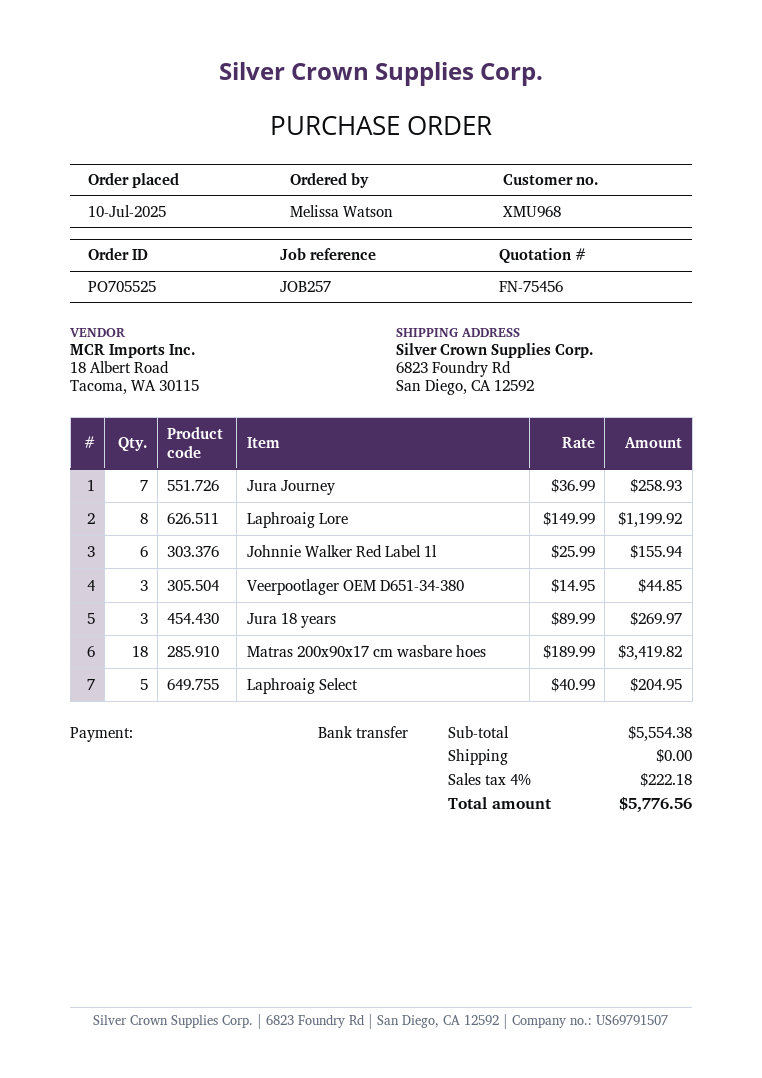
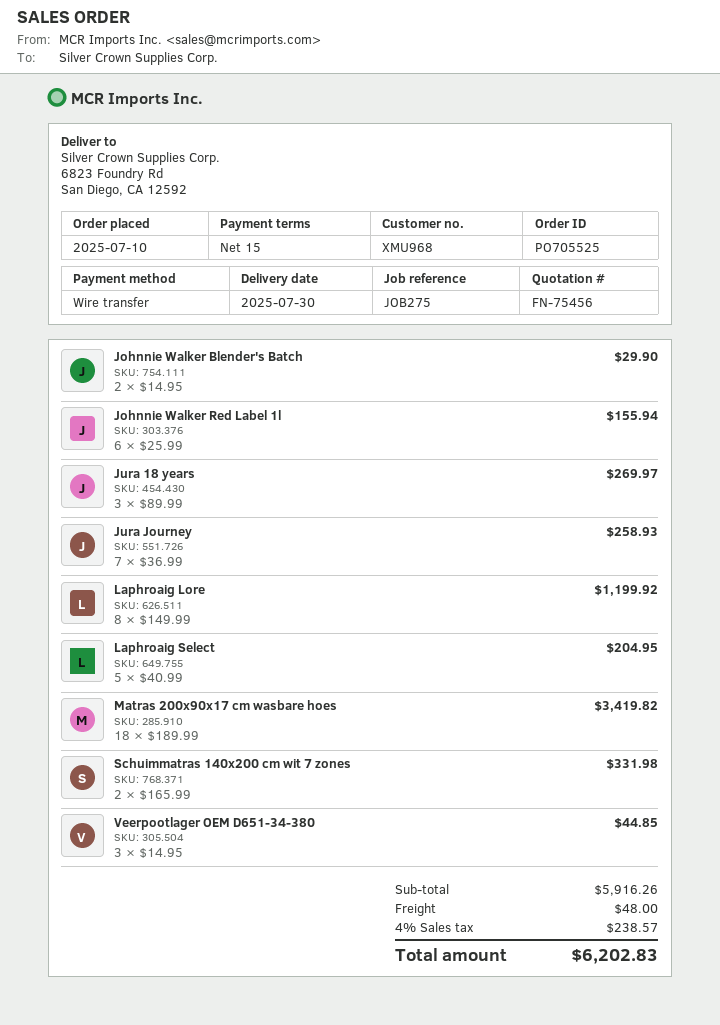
reference: JOB257 -> JOB275
Johnnie Walker Blender's Batch: none -> 2 x 14.95 = 29.90
Schuimmatras 140x200 cm wit 7 zones: none -> 2 x 165.99 = 331.98
subtotal: 5554.38 -> 5916.26
shipping: 0.00 -> 48.00
tax: 4% = 222.18 -> 4% = 238.57
total: 5776.56 -> 6202.83

